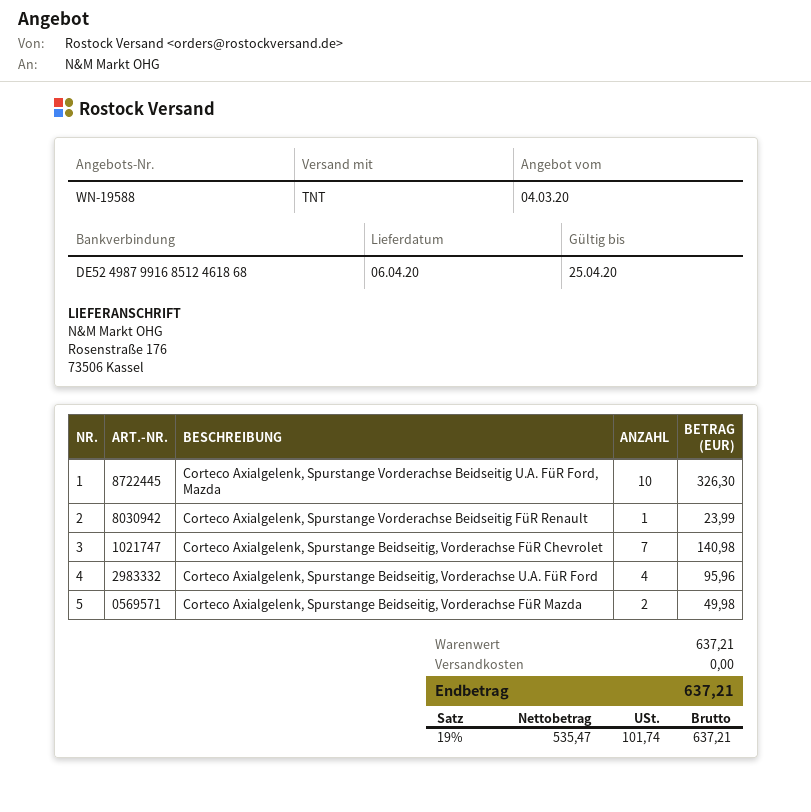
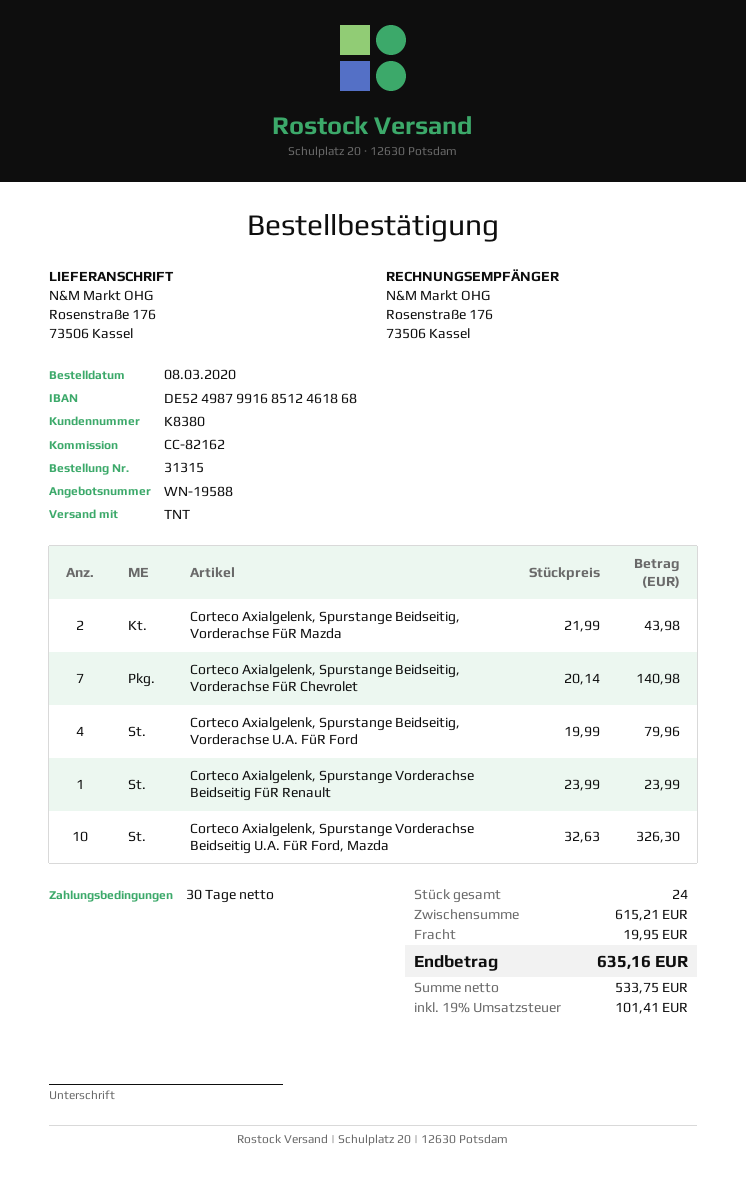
Corteco Axialgelenk, Spurstange Beidseitig, Vorderachse U.A. FüR Ford: 4 for 95.96 -> 4 for 79.96
Corteco Axialgelenk, Spurstange Beidseitig, Vorderachse FüR Mazda: 2 for 49.98 -> 2 for 43.98
subtotal: 637.21 -> 615.21
shipping: 0.00 -> 19.95
net: 535.47 -> 533.75
tax: 19% = 101.74 -> 19% = 101.41
total: 637.21 -> 635.16

